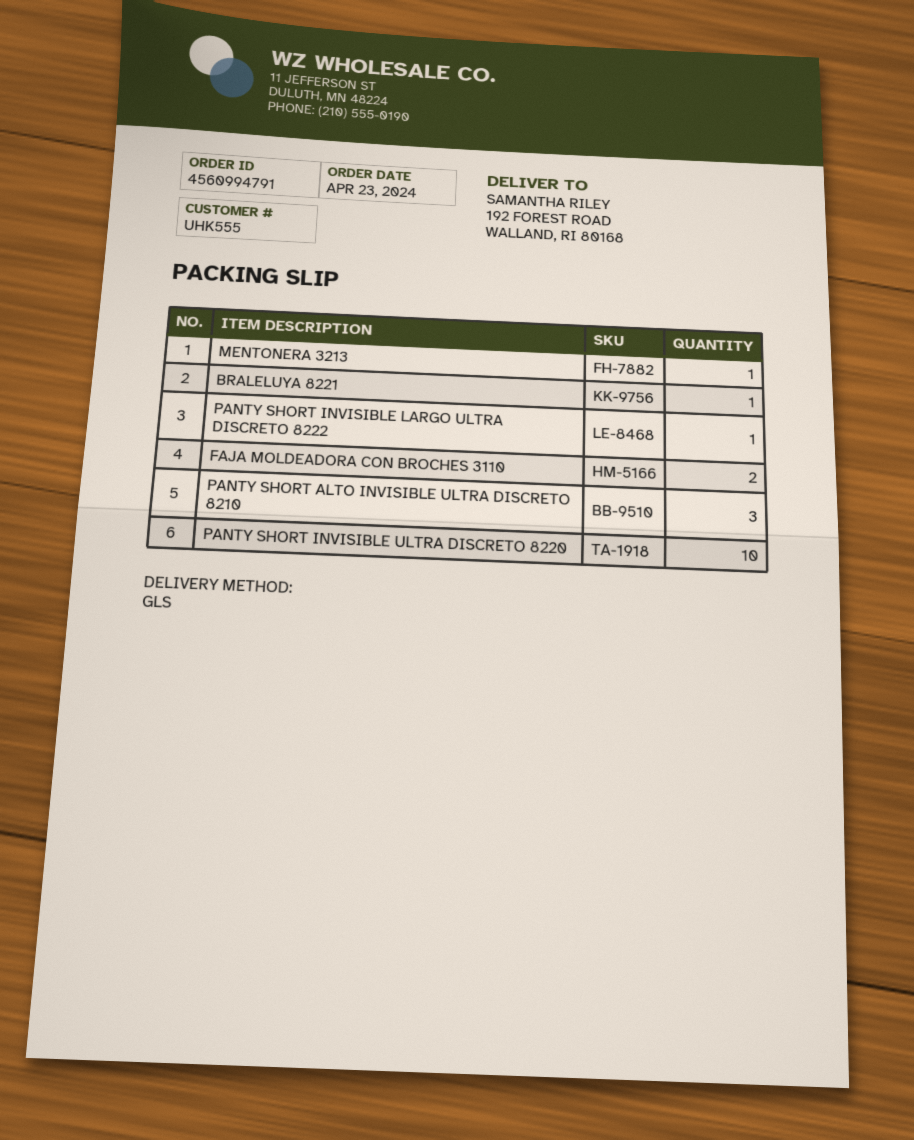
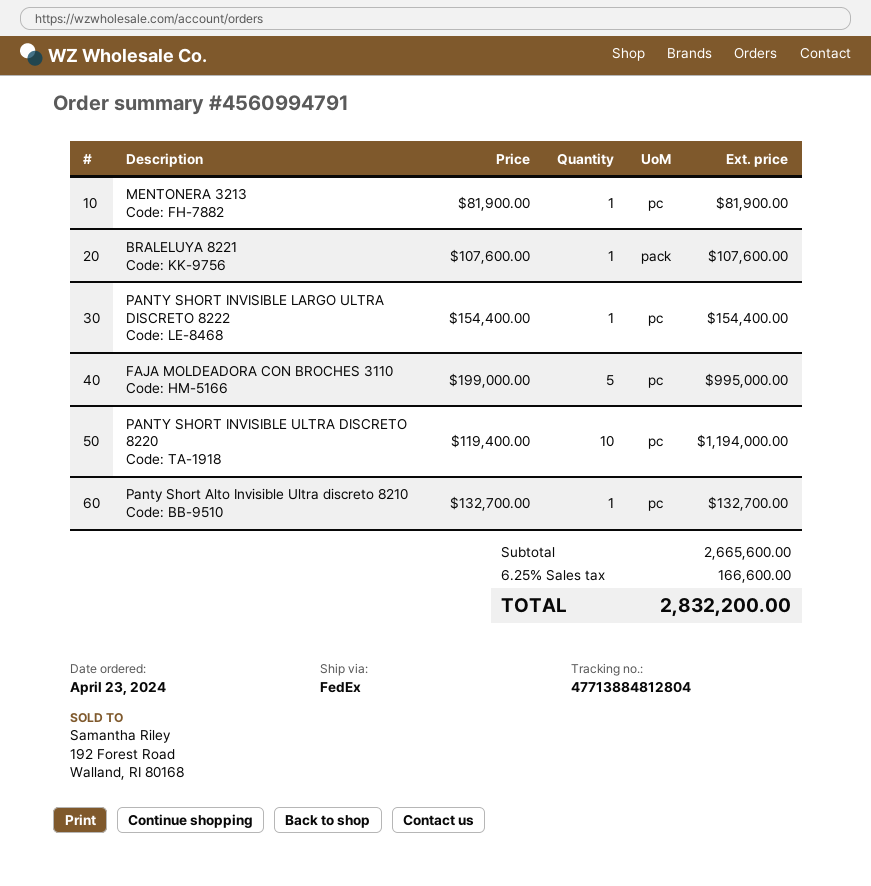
shipping method: GLS -> FedEx
FAJA MOLDEADORA CON BROCHES 3110: 2 -> 5
PANTY SHORT ALTO INVISIBLE ULTRA DISCRETO 8210: 3 -> 1

